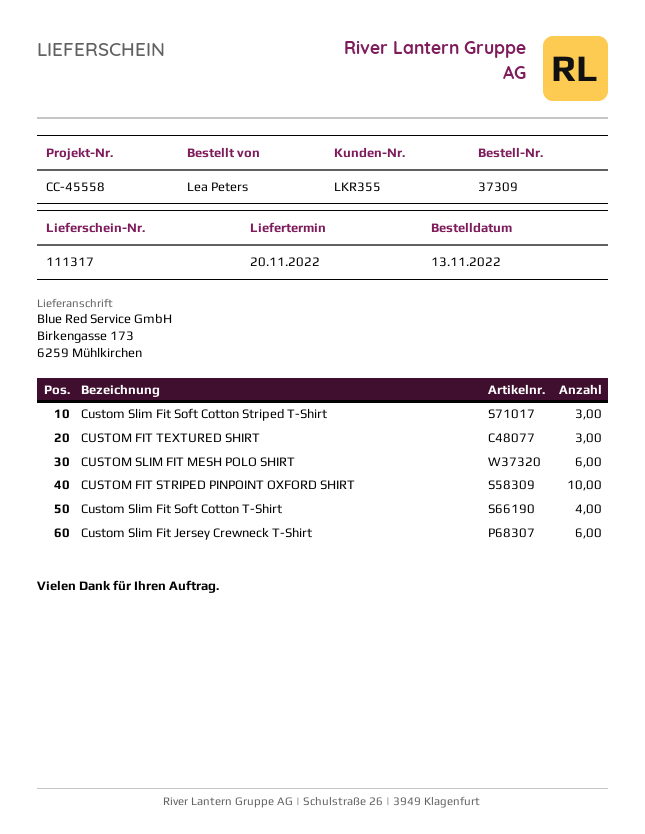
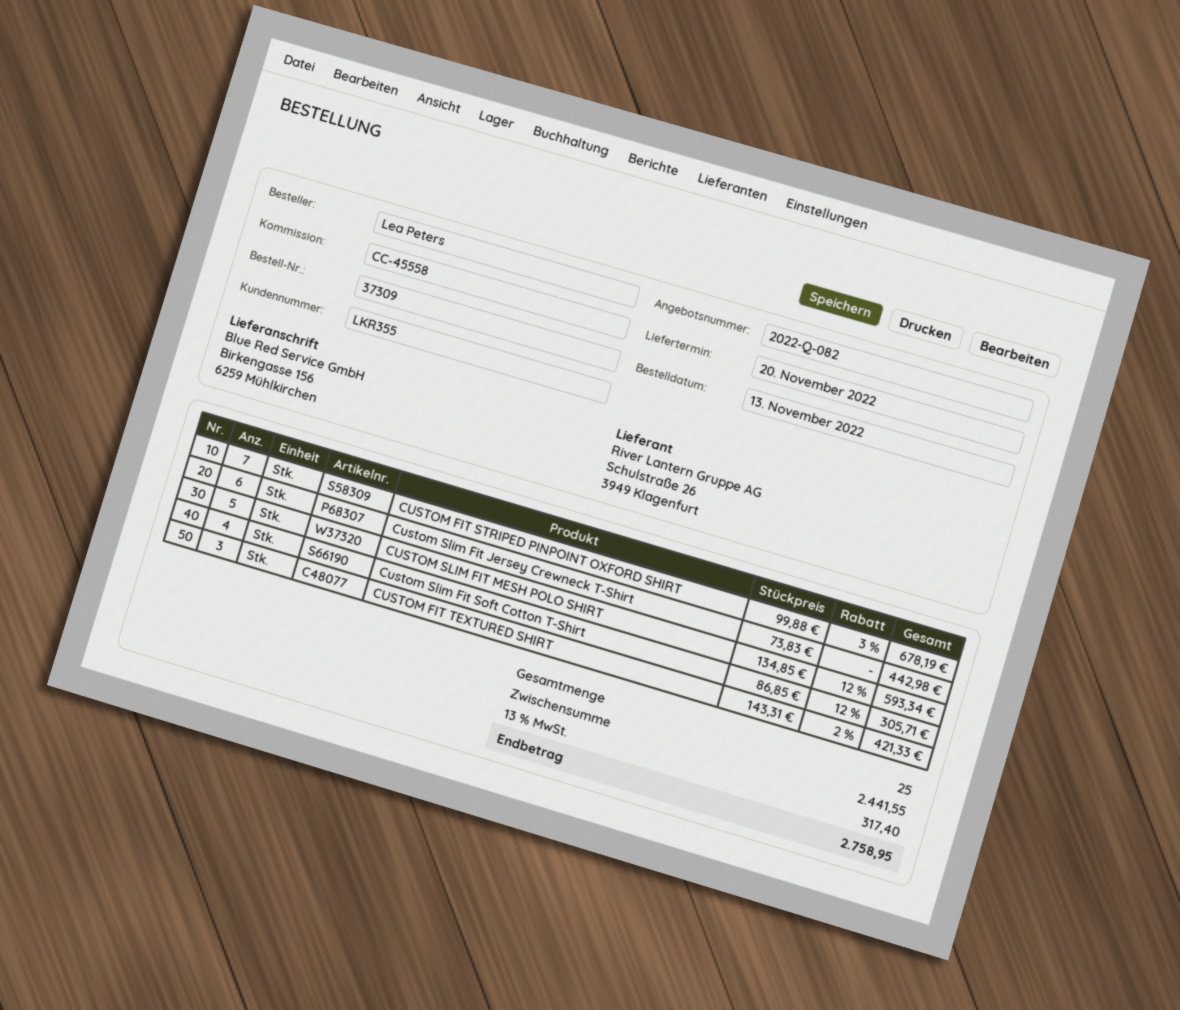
ship to: Birkengasse 173, 6259 Mühlkirchen -> Birkengasse 156, 6259 Mühlkirchen
Custom Slim Fit Soft Cotton Striped T-Shirt: 3 -> none
CUSTOM SLIM FIT MESH POLO SHIRT: 6 -> 5
CUSTOM FIT STRIPED PINPOINT OXFORD SHIRT: 10 -> 7

